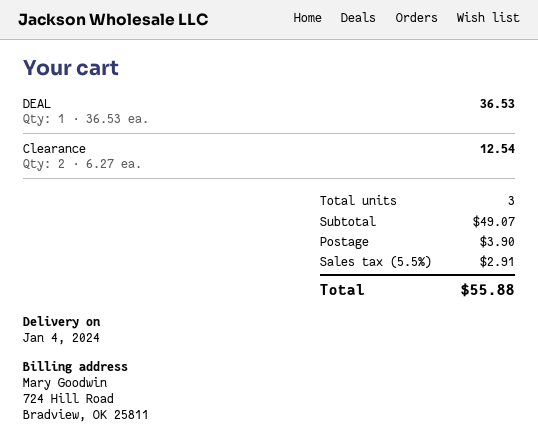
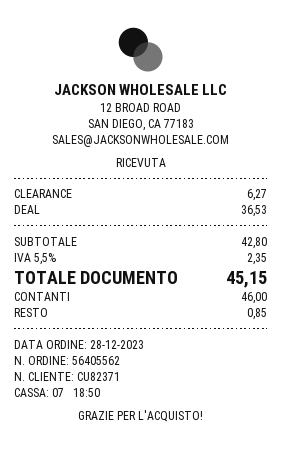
Clearance: 2 x 6.27 = 12.54 -> 1 x 6.27 = 6.27
subtotal: 49.07 -> 42.80
shipping: 3.90 -> none
tax: 5.5% = 2.91 -> 5.5% = 2.35
total: 55.88 -> 45.15

